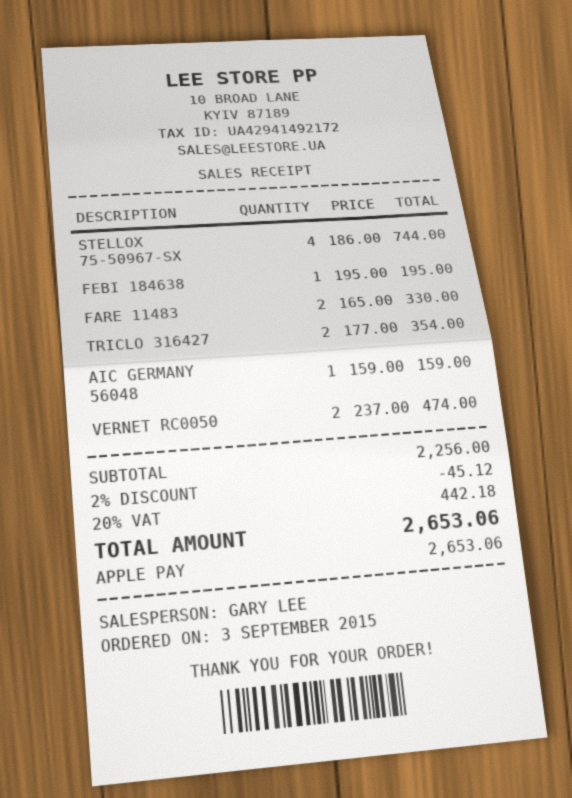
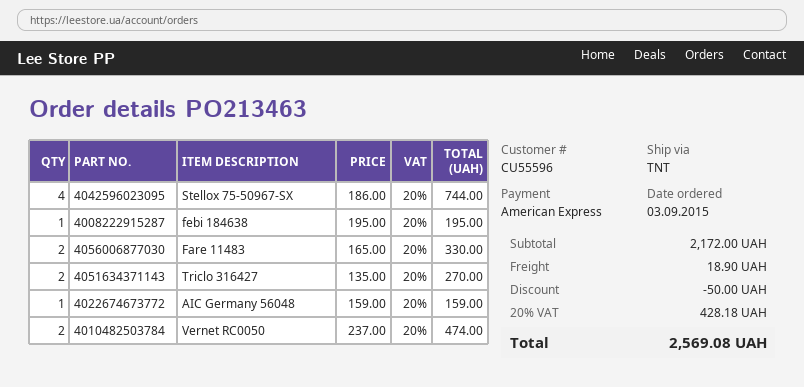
payment method: Apple Pay -> American Express
TRICLO 316427: 2 x 177.00 = 354.00 -> 2 x 135.00 = 270.00
subtotal: 2256.00 -> 2172.00
discount: 45.12 -> 50.00
shipping: none -> 18.90
tax: 20% = 442.18 -> 20% = 428.18
total: 2653.06 -> 2569.08

